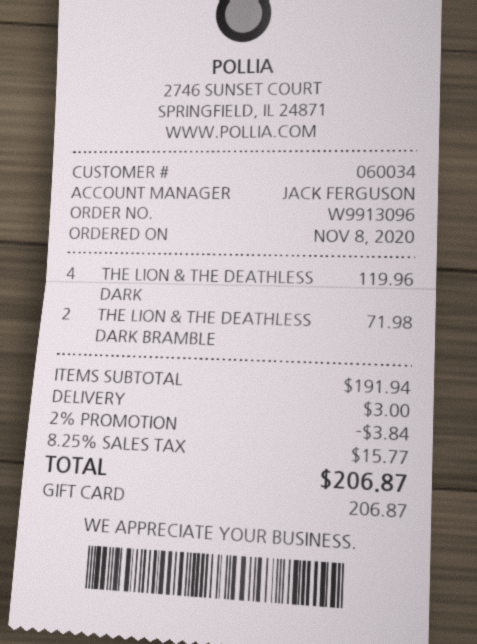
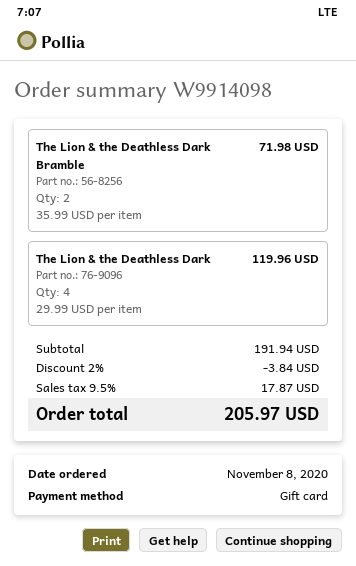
order number: W9913096 -> W9914098
shipping: 3.00 -> none
tax: 8.25% = 15.77 -> 9.5% = 17.87
total: 206.87 -> 205.97

